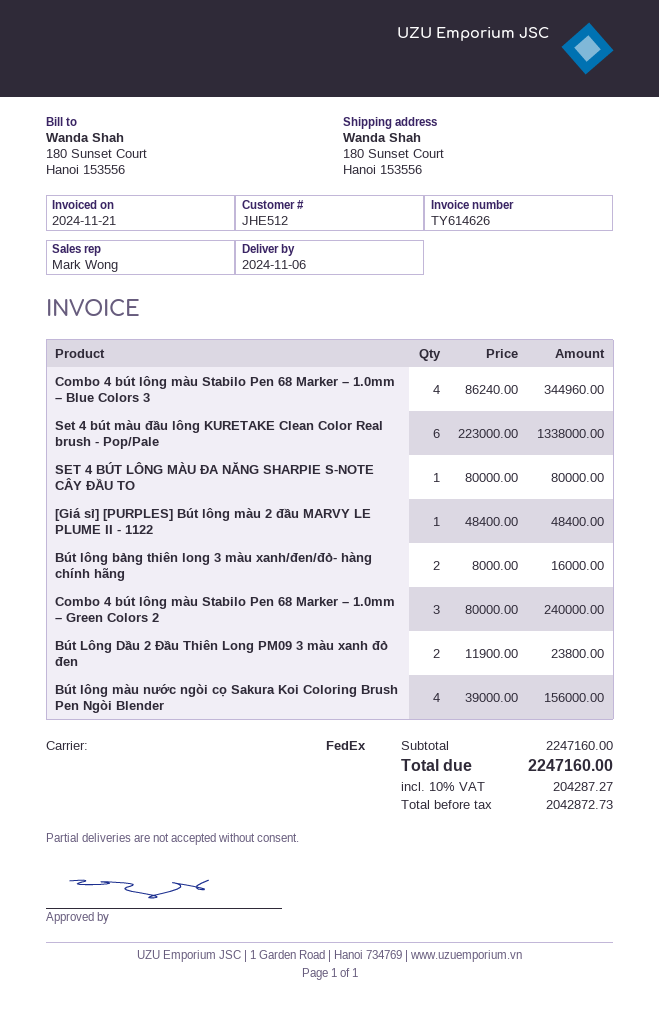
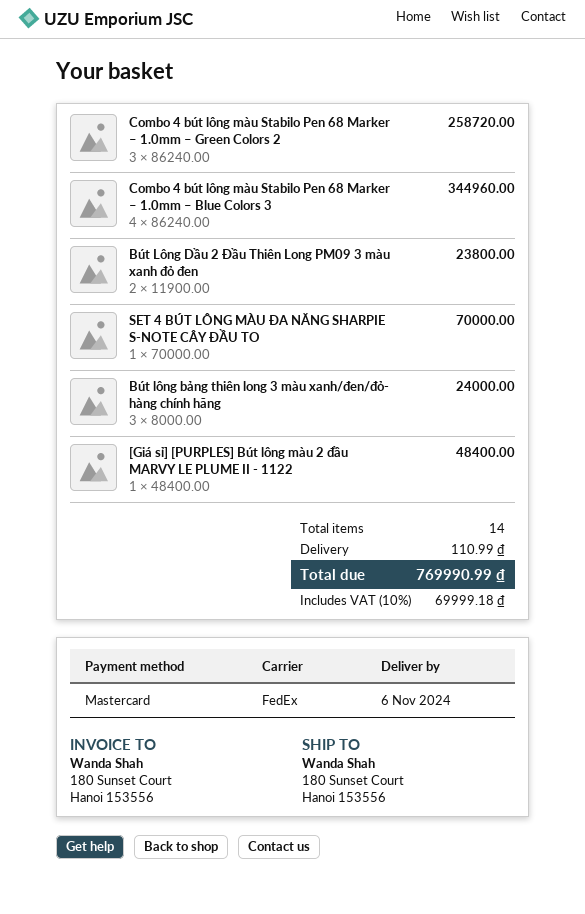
Set 4 bút màu đầu lông KURETAKE Clean Color Real brush - Pop/Pale: 6 x 223000.00 = 1338000.00 -> none
SET 4 BÚT LÔNG MÀU ĐA NĂNG SHARPIE S-NOTE CÂY ĐẦU TO: 1 x 80000.00 = 80000.00 -> 1 x 70000.00 = 70000.00
Bút lông bảng thiên long 3 màu xanh/đen/đỏ- hàng chính hãng: 2 x 8000.00 = 16000.00 -> 3 x 8000.00 = 24000.00
Combo 4 bút lông màu Stabilo Pen 68 Marker – 1.0mm – Green Colors 2: 3 x 80000.00 = 240000.00 -> 3 x 86240.00 = 258720.00
Bút lông màu nước ngòi cọ Sakura Koi Coloring Brush Pen Ngòi Blender: 4 x 39000.00 = 156000.00 -> none
shipping: none -> 110.99
tax: 10% = 204287.27 -> 10% = 69999.18
total: 2247160.00 -> 769990.99

